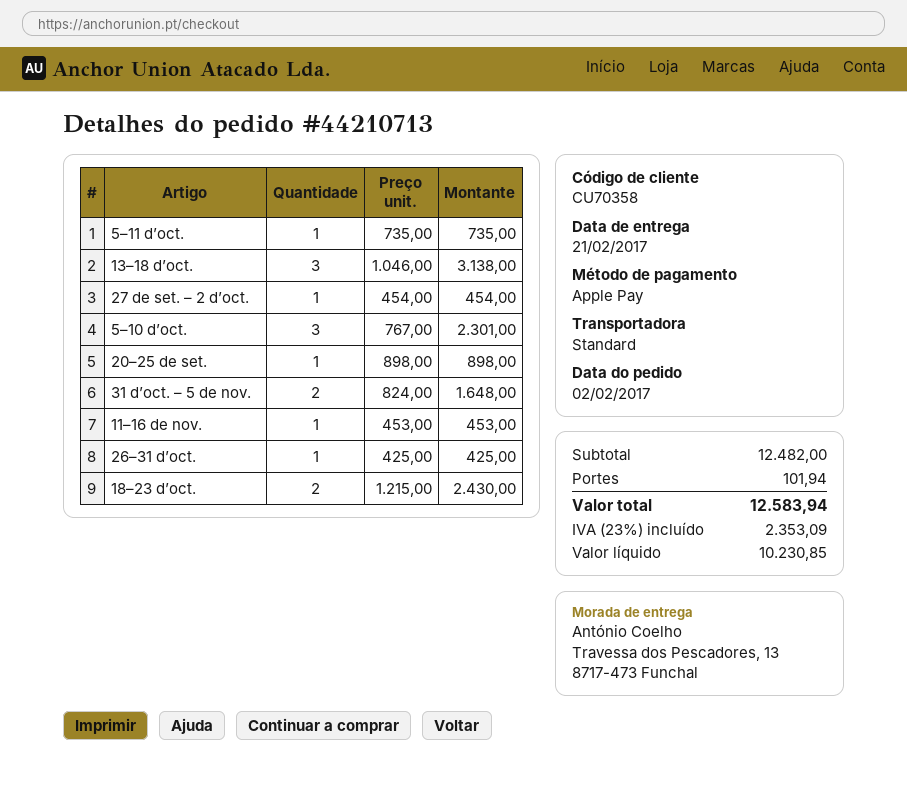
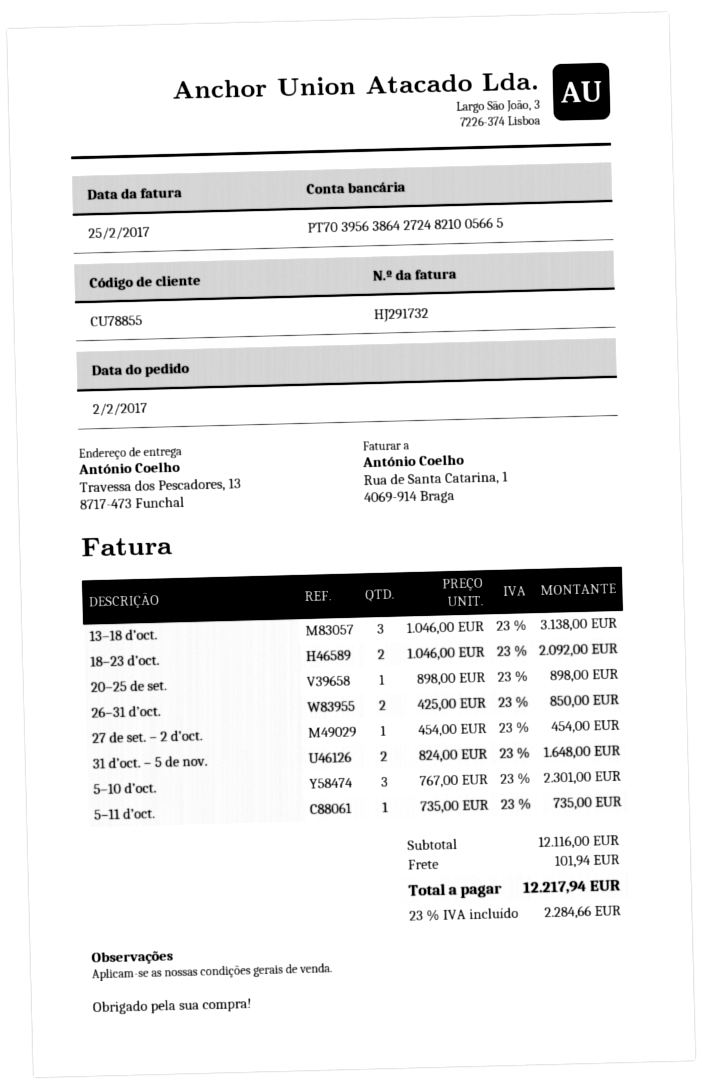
customer number: CU70358 -> CU78855
11–16 de nov.: 1 x 453.00 = 453.00 -> none
26–31 d’oct.: 1 x 425.00 = 425.00 -> 2 x 425.00 = 850.00
18–23 d’oct.: 2 x 1215.00 = 2430.00 -> 2 x 1046.00 = 2092.00
subtotal: 12482.00 -> 12116.00
tax: 23% = 2353.09 -> 23% = 2284.66
total: 12583.94 -> 12217.94

